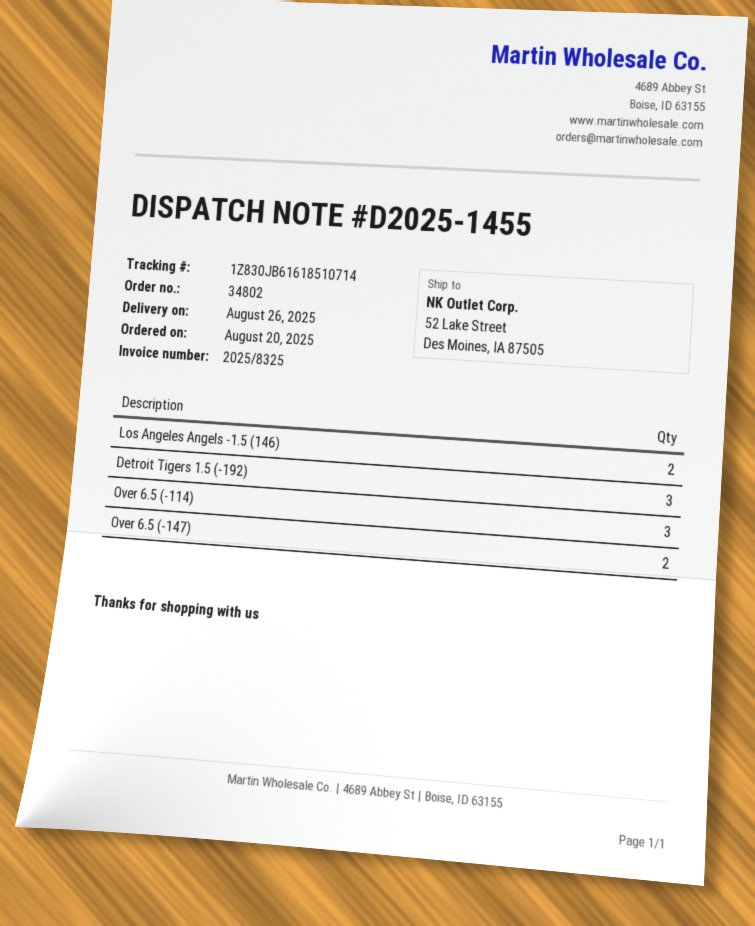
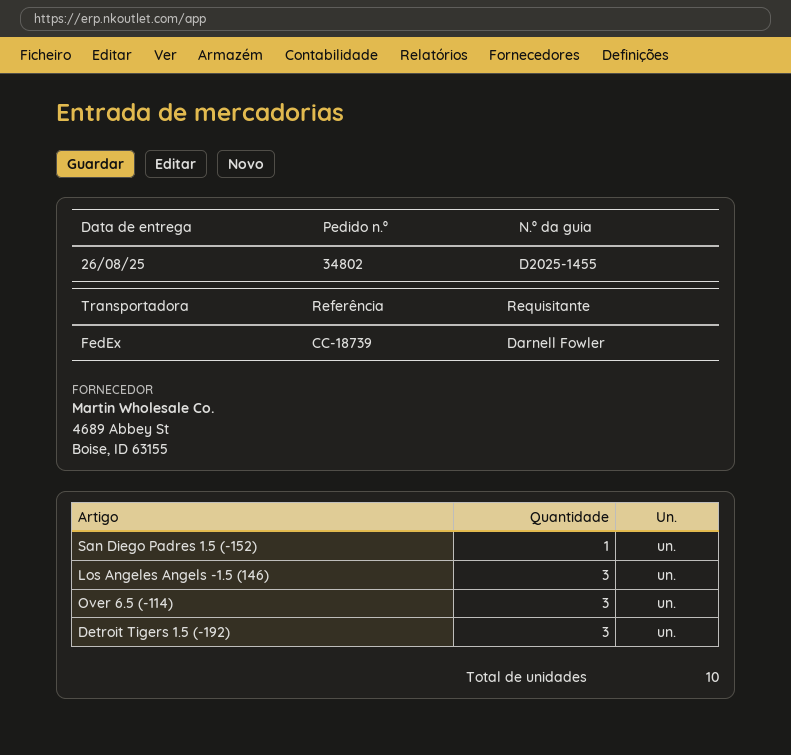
Los Angeles Angels -1.5 (146): 2 -> 3
Over 6.5 (-147): 2 -> none
San Diego Padres 1.5 (-152): none -> 1

